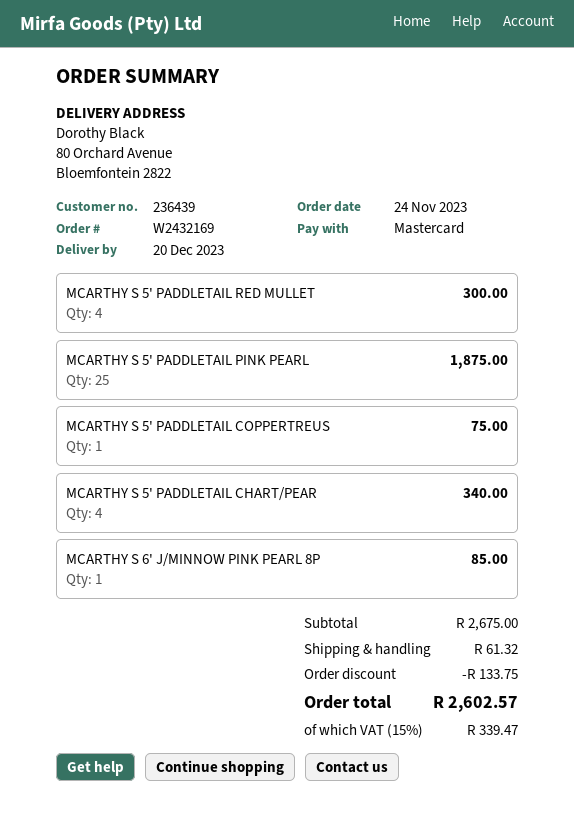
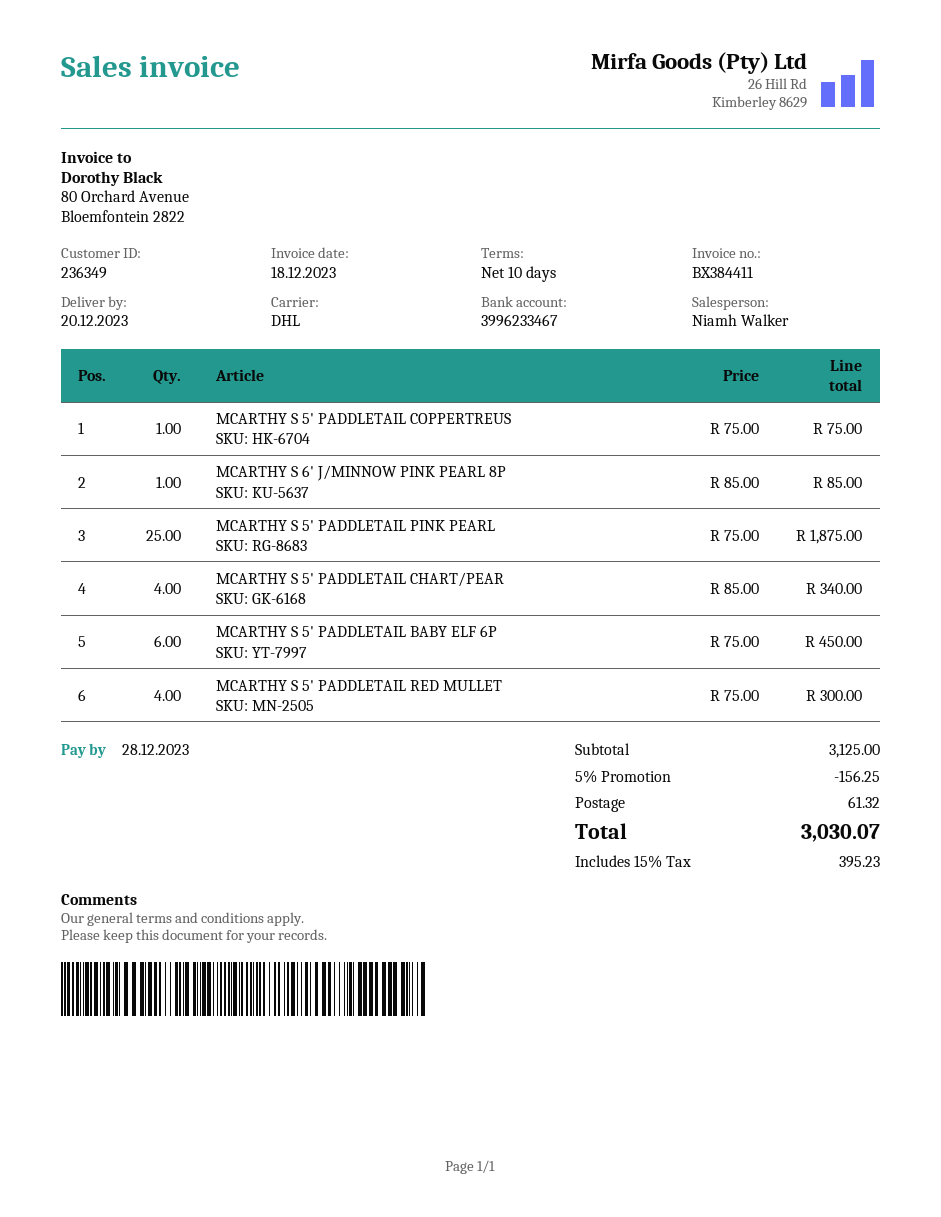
customer number: 236439 -> 236349
MCARTHY S 5' PADDLETAIL BABY ELF 6P: none -> 6 for 450.00
subtotal: 2675.00 -> 3125.00
discount: 133.75 -> 156.25
tax: 15% = 339.47 -> 15% = 395.23
total: 2602.57 -> 3030.07

